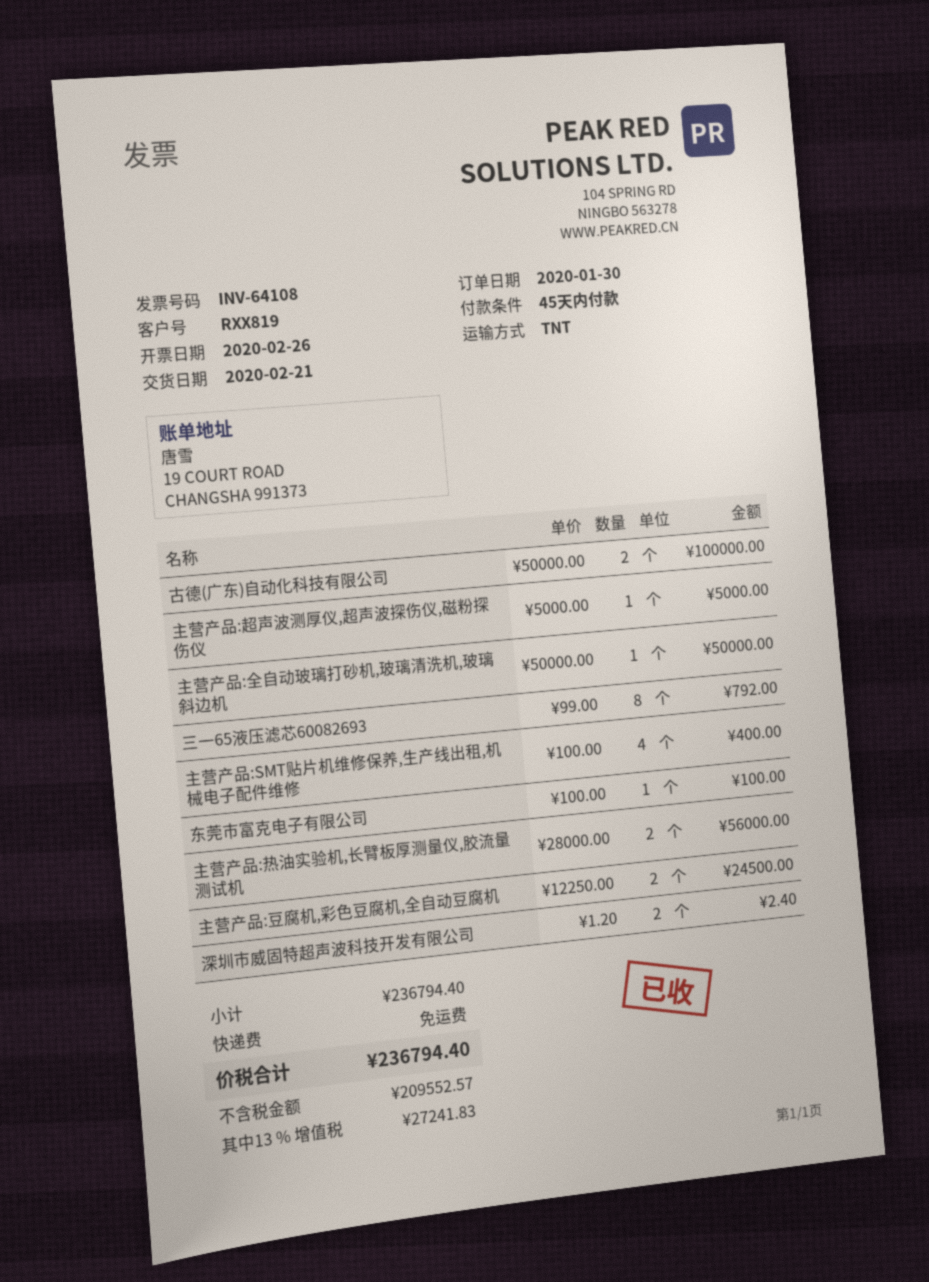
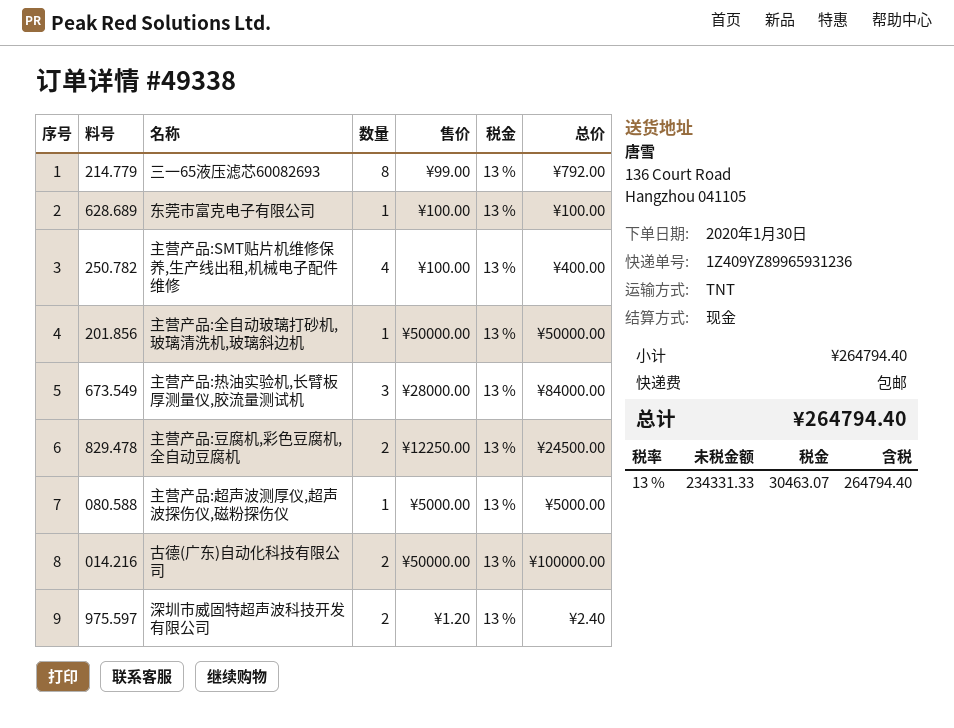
主营产品:热油实验机,长臂板厚测量仪,胶流量测试机: 2 x 28000.00 = 56000.00 -> 3 x 28000.00 = 84000.00
subtotal: 236794.40 -> 264794.40
net: 209552.57 -> 234331.33
tax: 13% = 27241.83 -> 13% = 30463.07
total: 236794.40 -> 264794.40

